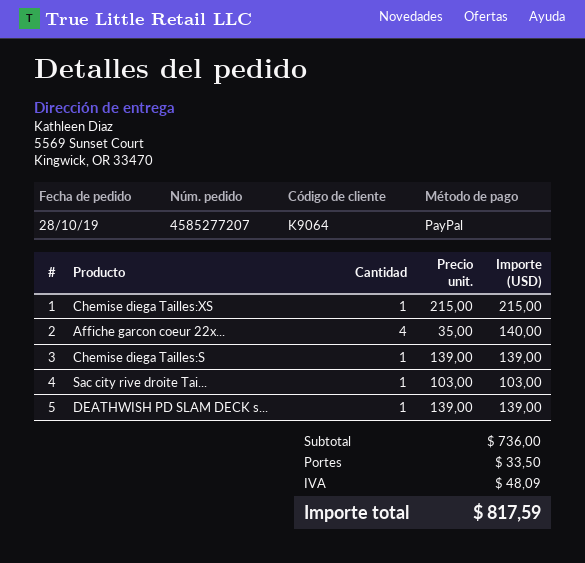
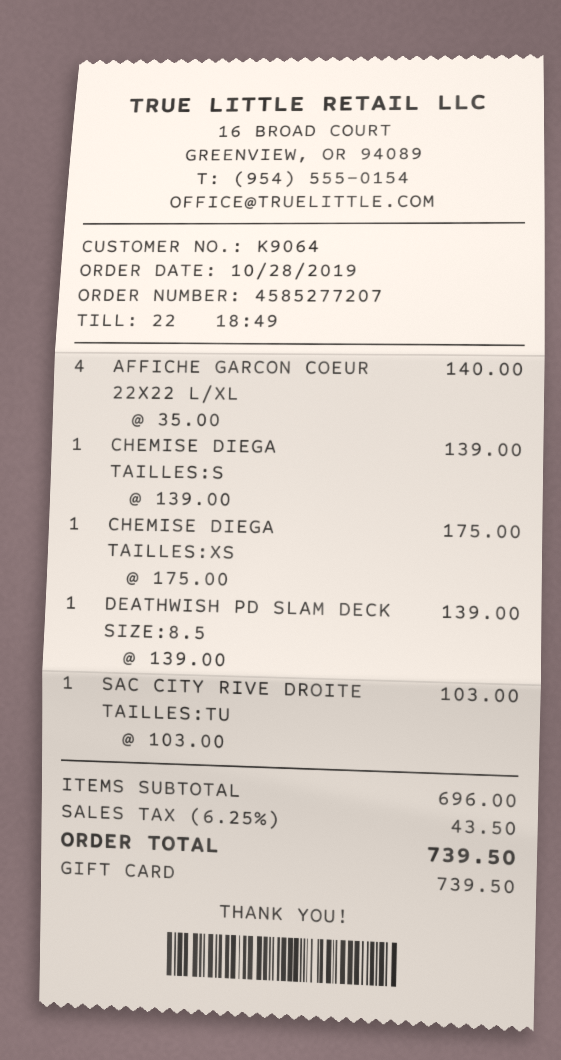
payment method: PayPal -> gift card
Chemise diega Tailles:XS: 1 x 215.00 = 215.00 -> 1 x 175.00 = 175.00
subtotal: 736.00 -> 696.00
shipping: 33.50 -> none
tax: 48.09 -> 43.50
total: 817.59 -> 739.50

